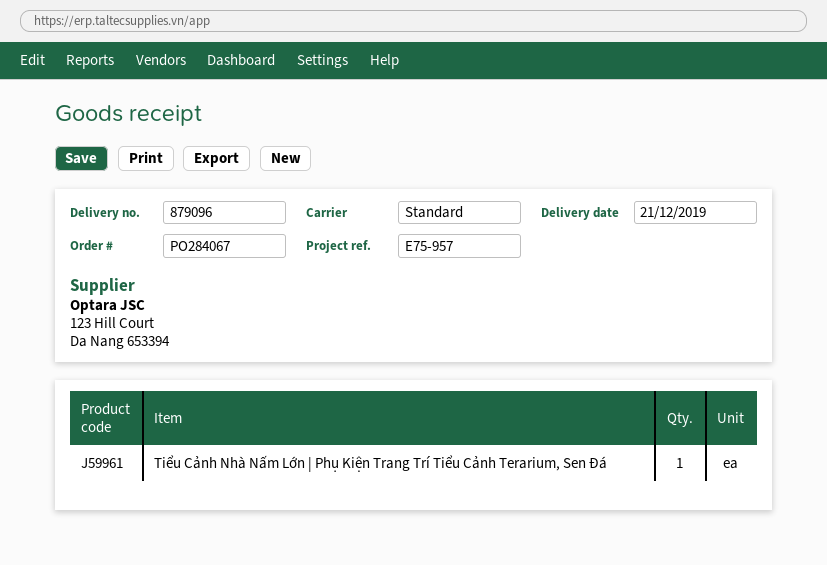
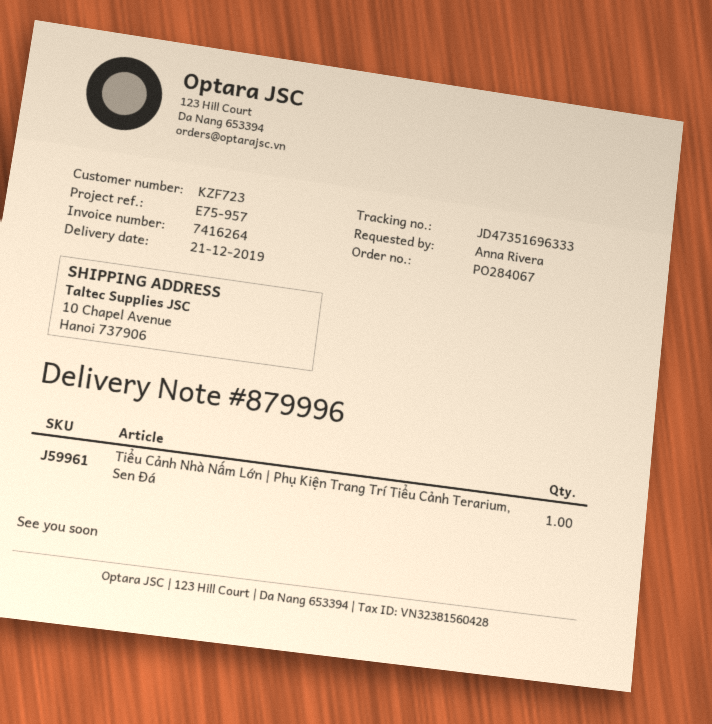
delivery note number: 879096 -> 879996

